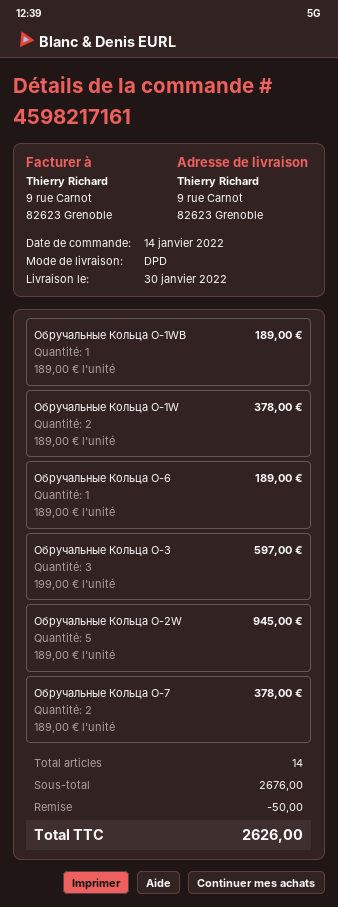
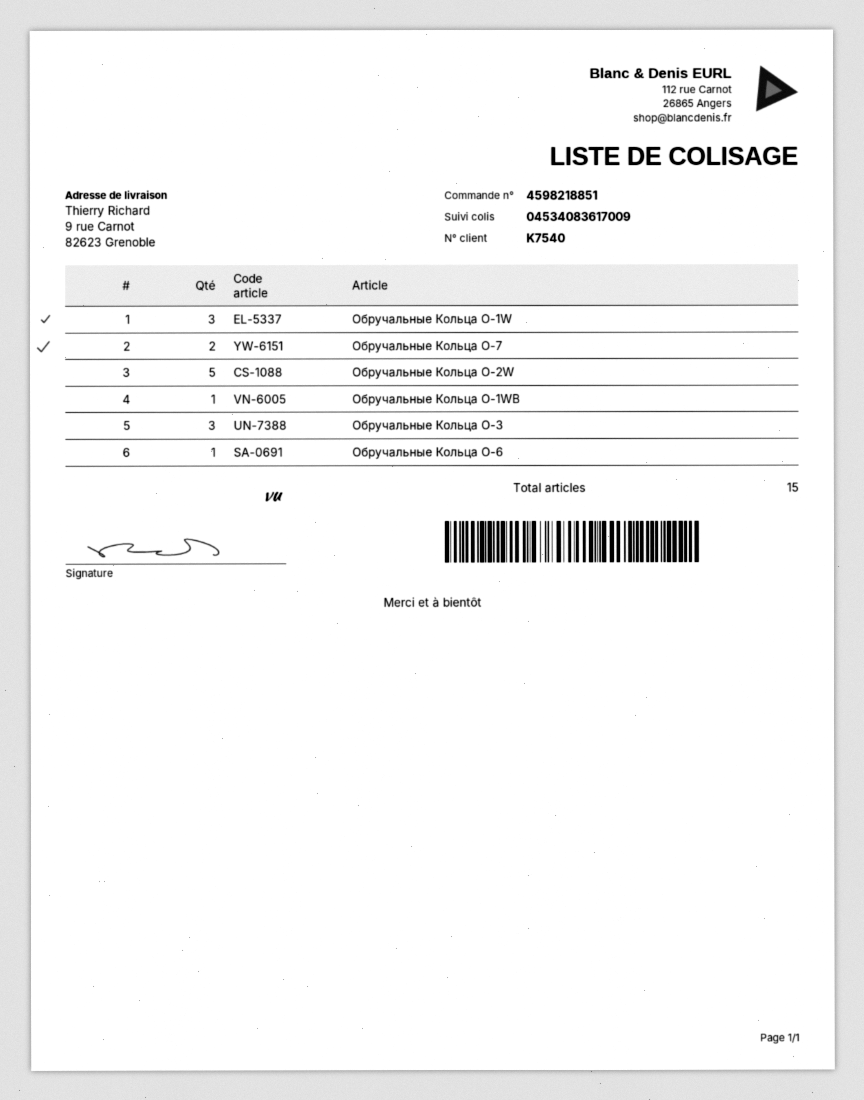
order number: 4598217161 -> 4598218851
Обручальные Кольца O-1W: 2 -> 3
total quantity: 14 -> 15

